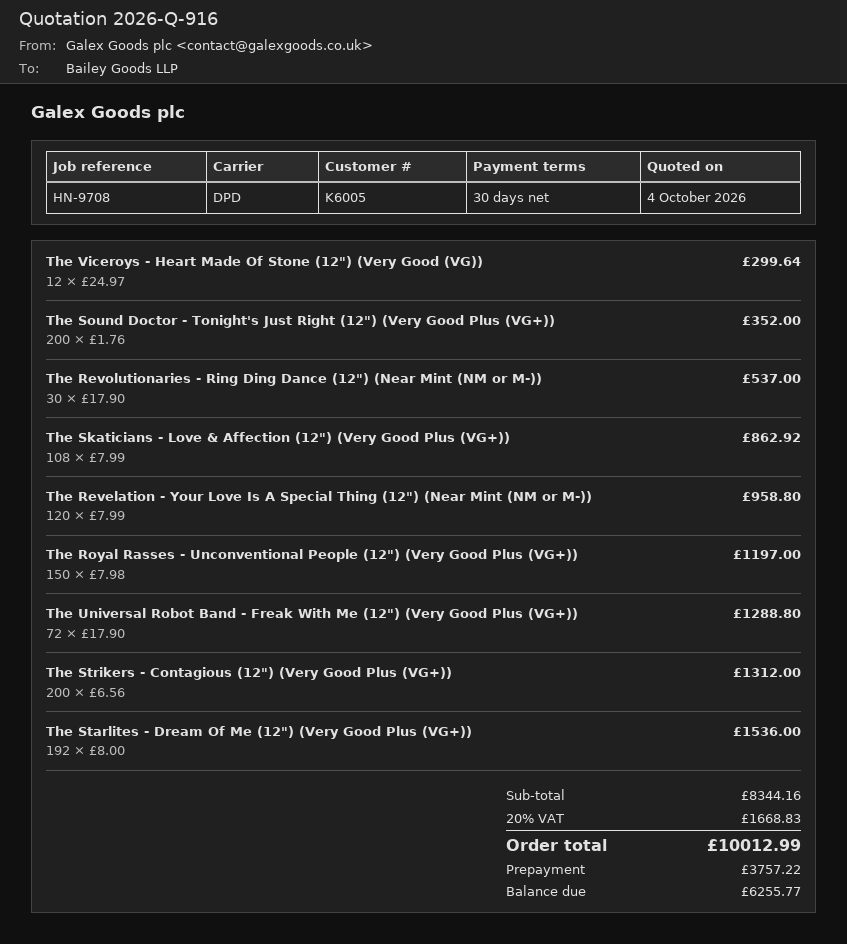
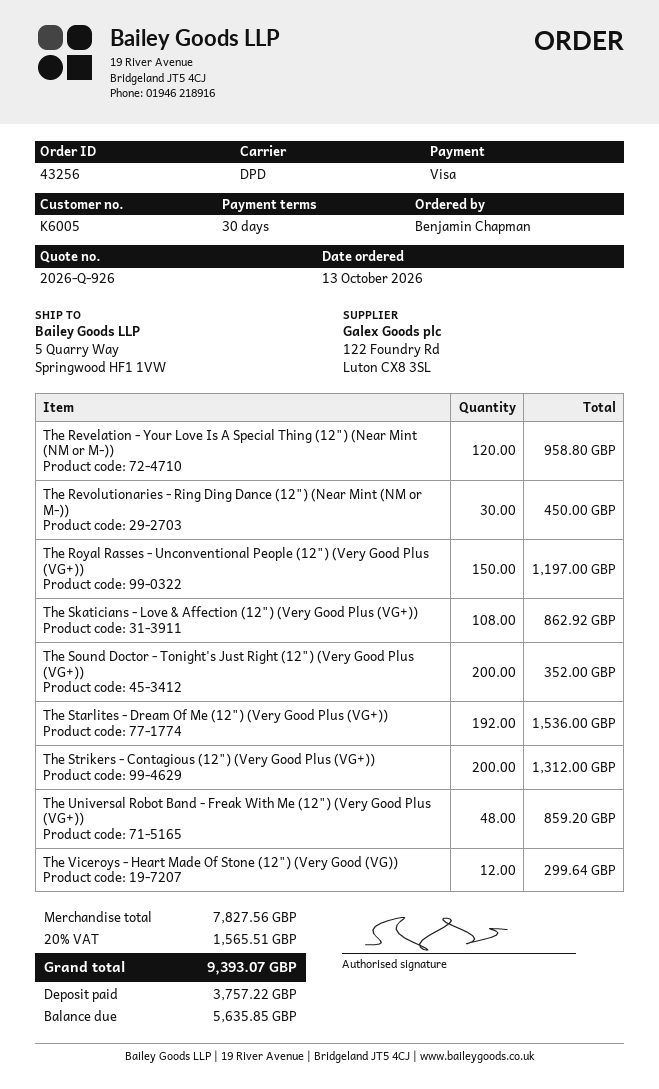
quote number: 2026-Q-916 -> 2026-Q-926
The Revolutionaries - Ring Ding Dance (12") (Near Mint (NM or M-)): 30 for 537.00 -> 30 for 450.00
The Universal Robot Band - Freak With Me (12") (Very Good Plus (VG+)): 72 for 1288.80 -> 48 for 859.20
subtotal: 8344.16 -> 7827.56
tax: 20% = 1668.83 -> 20% = 1565.51
total: 10012.99 -> 9393.07
balance: 6255.77 -> 5635.85

